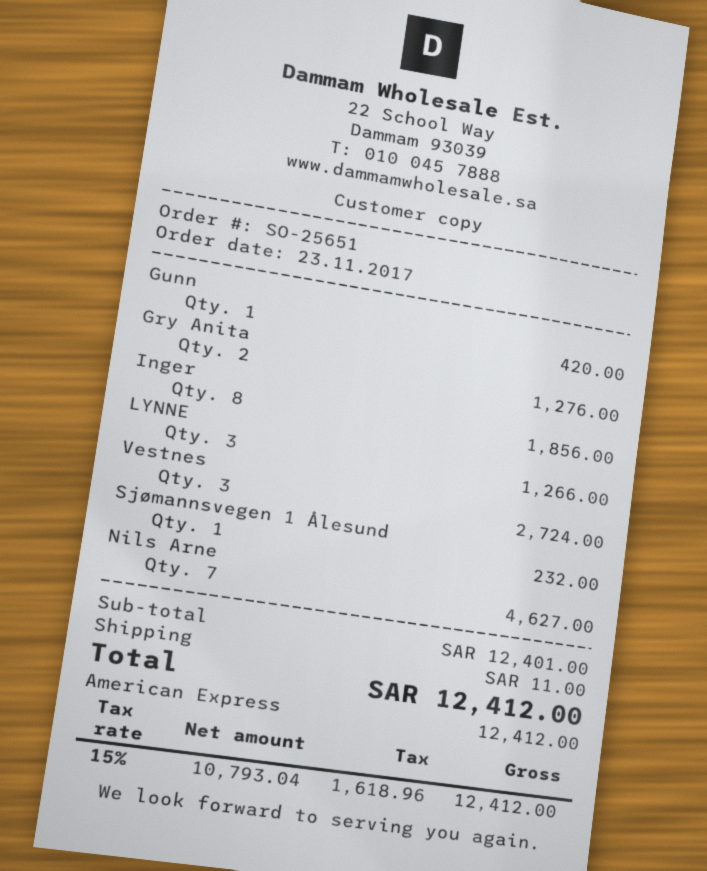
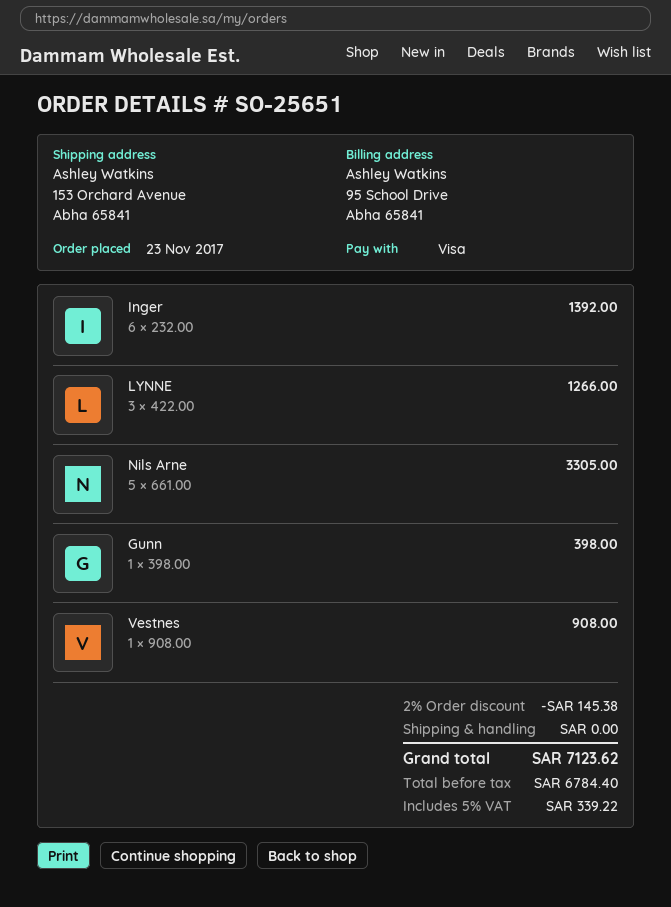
payment method: American Express -> Visa
Gunn: 1 for 420.00 -> 1 for 398.00
Gry Anita: 2 for 1276.00 -> none
Inger: 8 for 1856.00 -> 6 for 1392.00
Vestnes: 3 for 2724.00 -> 1 for 908.00
Sjømannsvegen 1 Ålesund: 1 for 232.00 -> none
Nils Arne: 7 for 4627.00 -> 5 for 3305.00
discount: none -> 2% = 145.38
shipping: 11.00 -> 0.00
net: 10793.04 -> 6784.40
tax: 15% = 1618.96 -> 5% = 339.22
total: 12412.00 -> 7123.62

